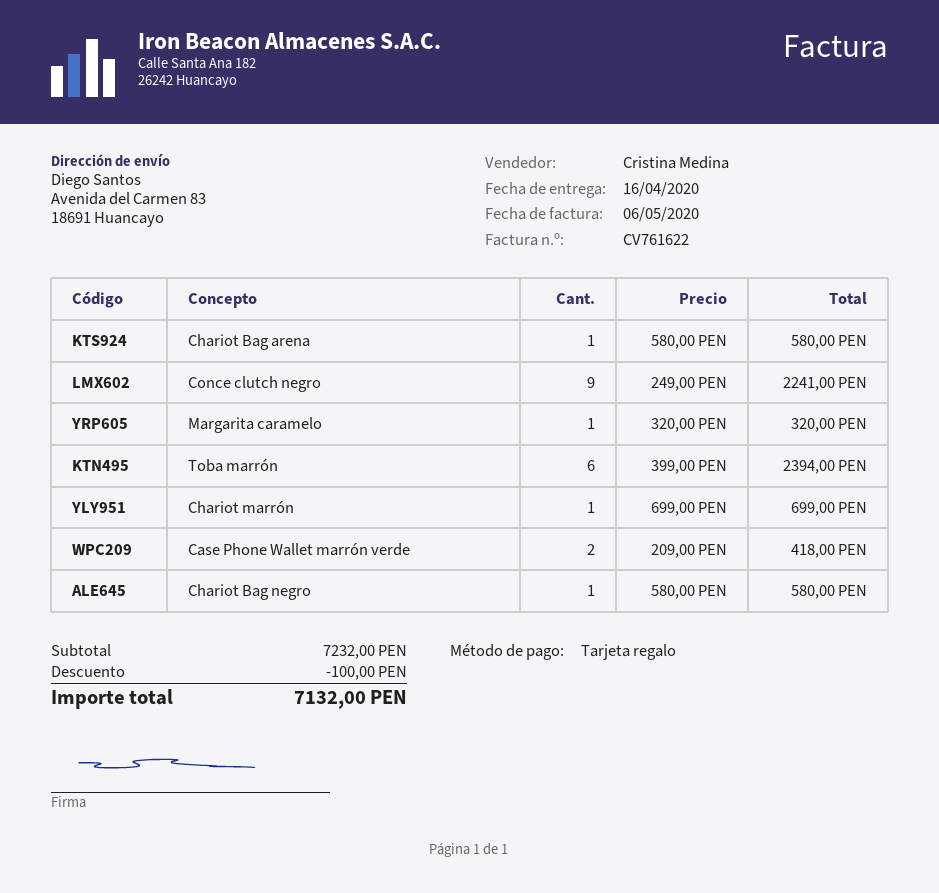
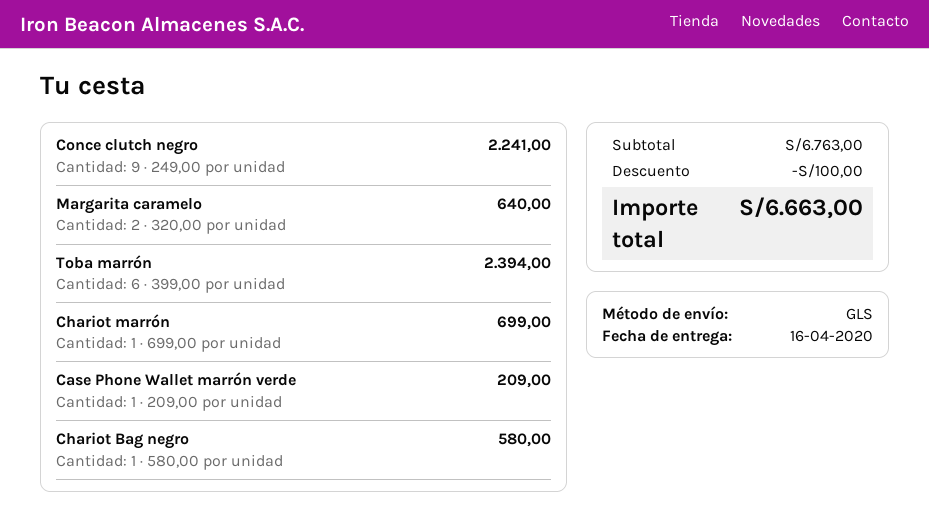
Chariot Bag arena: 1 x 580.00 = 580.00 -> none
Margarita caramelo: 1 x 320.00 = 320.00 -> 2 x 320.00 = 640.00
Case Phone Wallet marrón verde: 2 x 209.00 = 418.00 -> 1 x 209.00 = 209.00
subtotal: 7232.00 -> 6763.00
total: 7132.00 -> 6663.00

